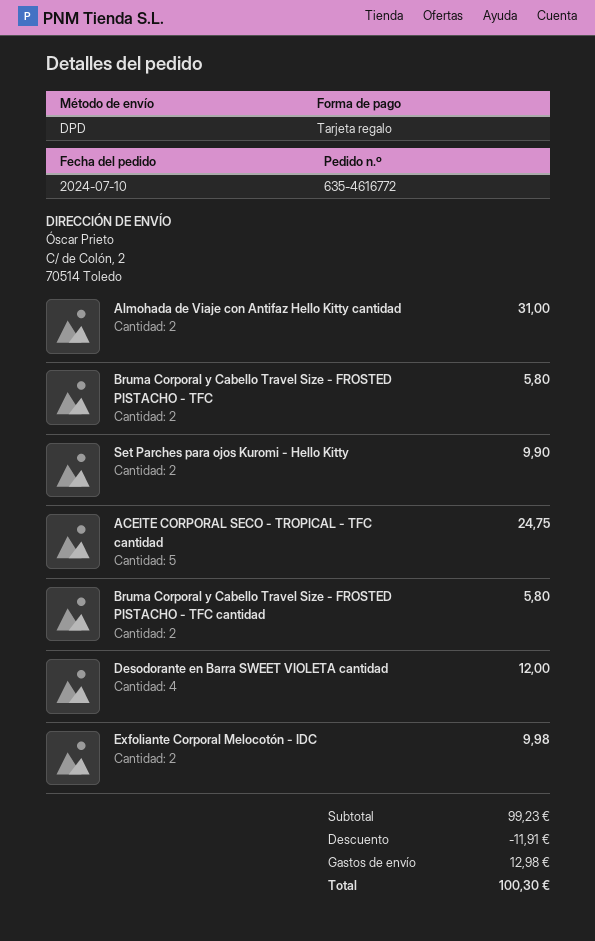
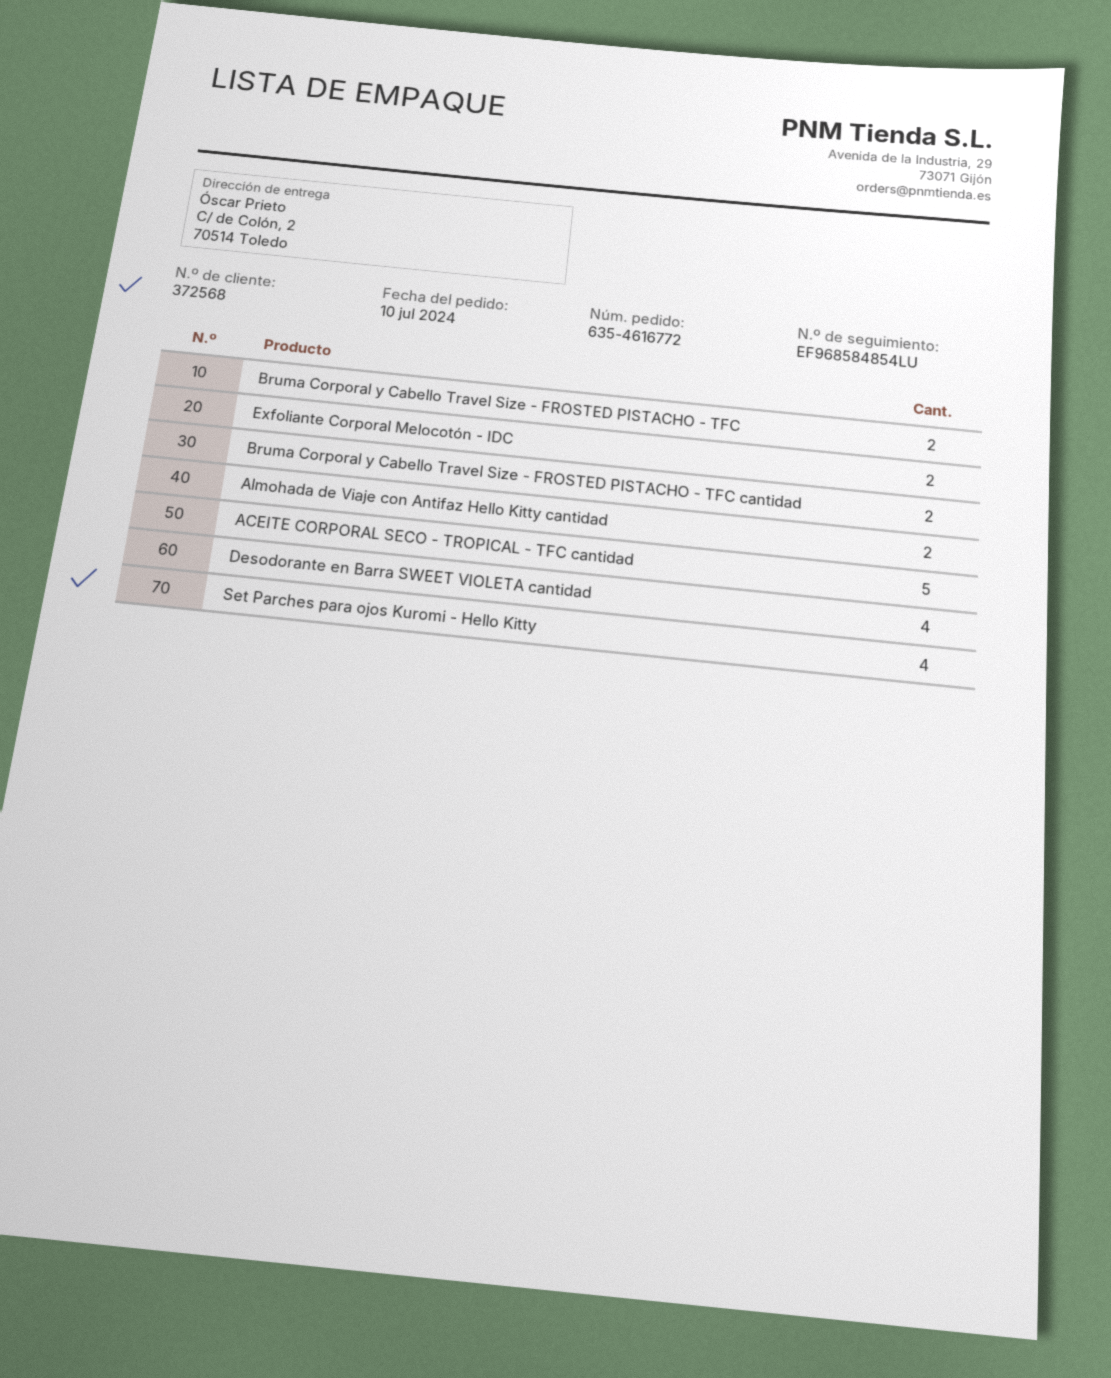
Set Parches para ojos Kuromi - Hello Kitty: 2 -> 4

